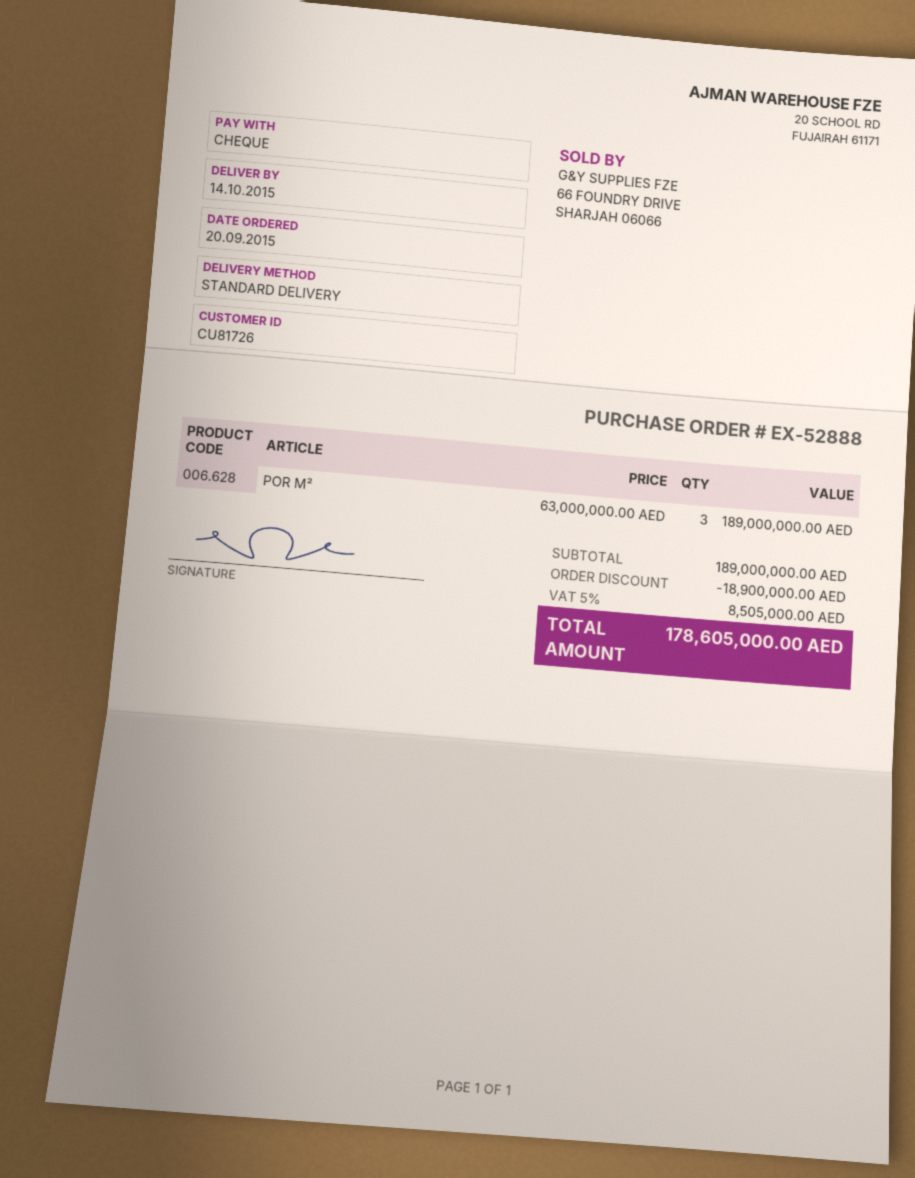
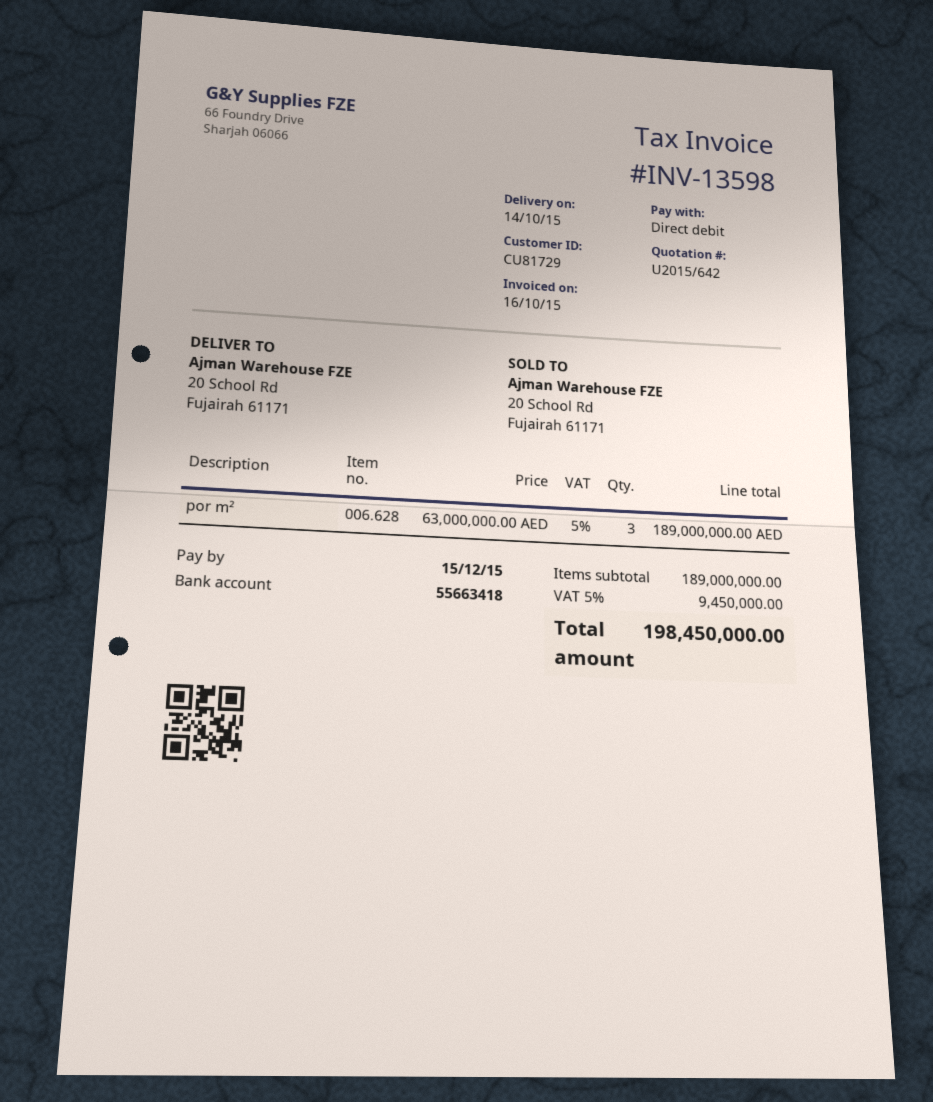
customer number: CU81726 -> CU81729
payment method: cheque -> direct debit
discount: 18900000.00 -> none
tax: 5% = 8505000.00 -> 5% = 9450000.00
total: 178605000.00 -> 198450000.00

